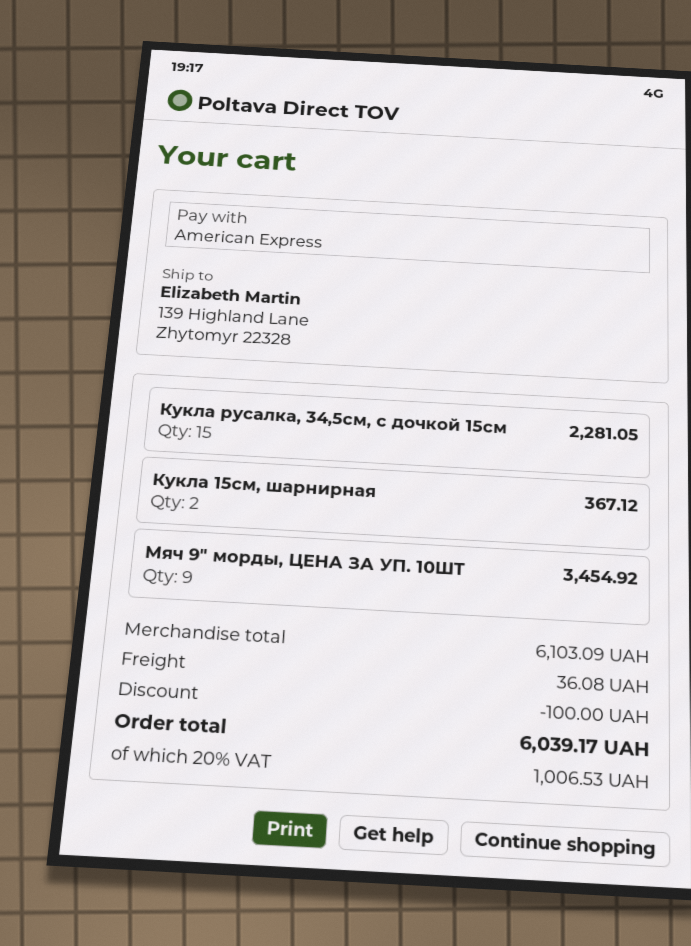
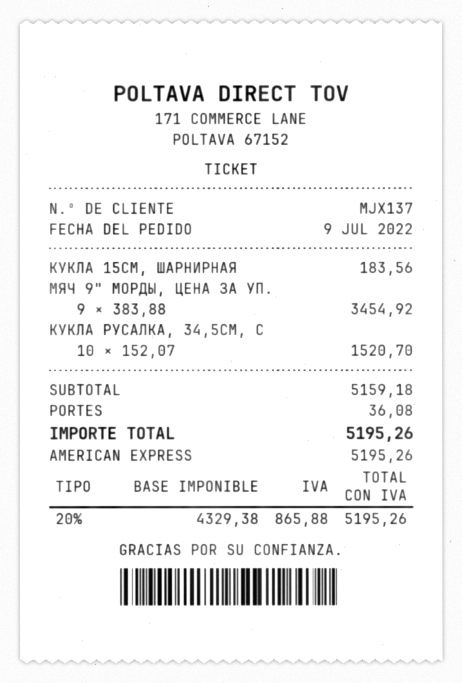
Кукла русалка, 34,5см, с дочкой 15см: 15 for 2281.05 -> 10 for 1520.70
Кукла 15см, шарнирная: 2 for 367.12 -> 1 for 183.56
subtotal: 6103.09 -> 5159.18
discount: 100.00 -> none
tax: 20% = 1006.53 -> 20% = 865.88
total: 6039.17 -> 5195.26

